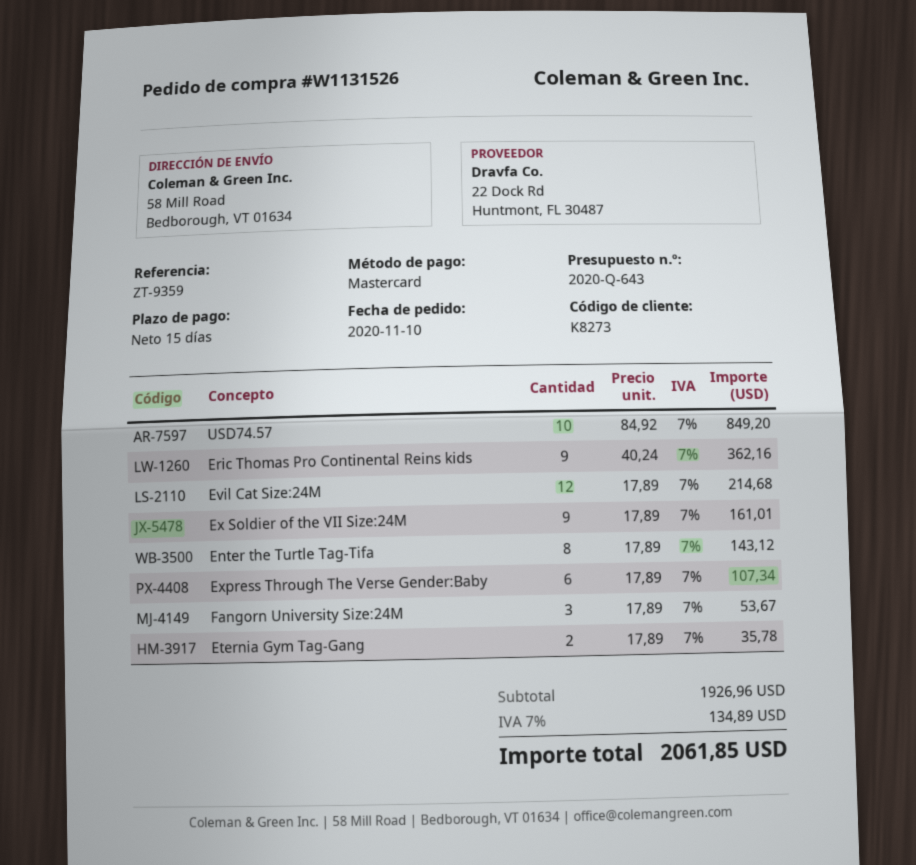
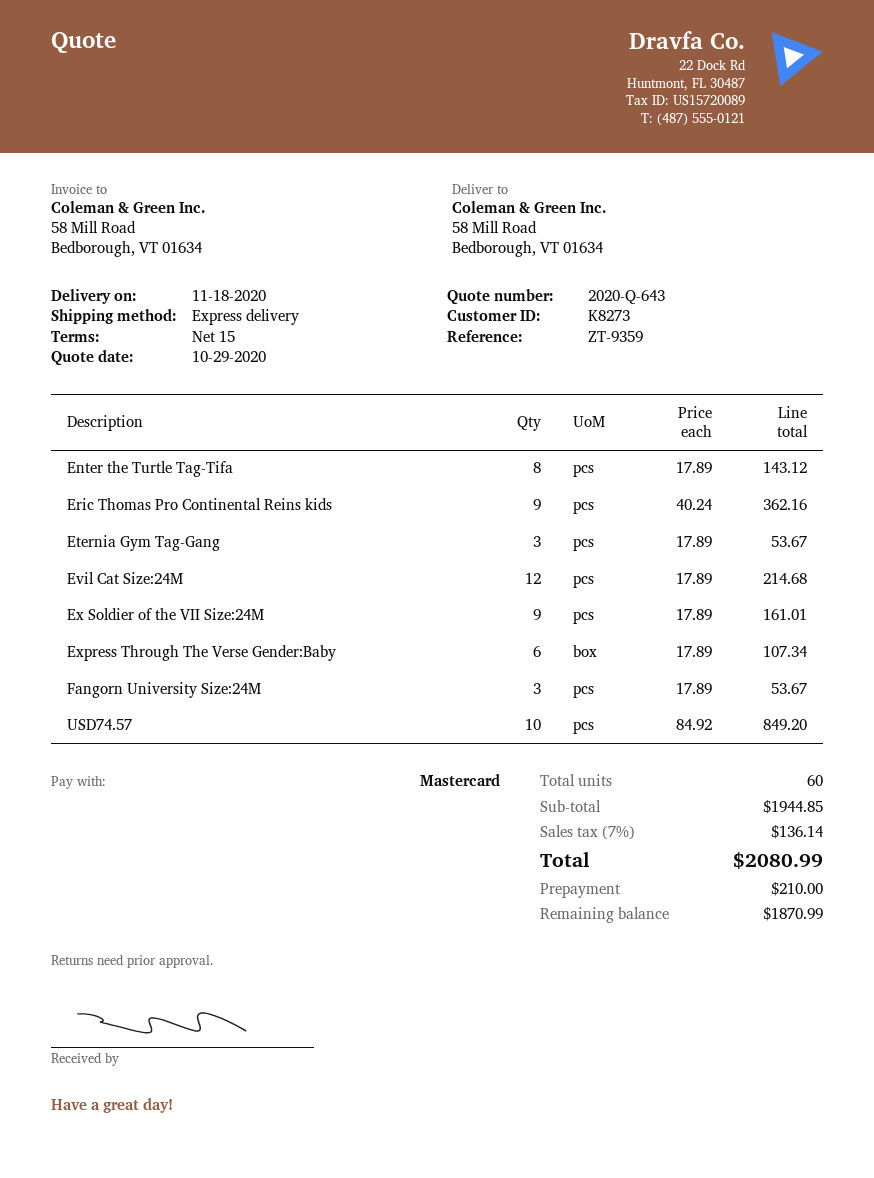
Eternia Gym Tag-Gang: 2 x 17.89 = 35.78 -> 3 x 17.89 = 53.67
subtotal: 1926.96 -> 1944.85
tax: 7% = 134.89 -> 7% = 136.14
total: 2061.85 -> 2080.99

